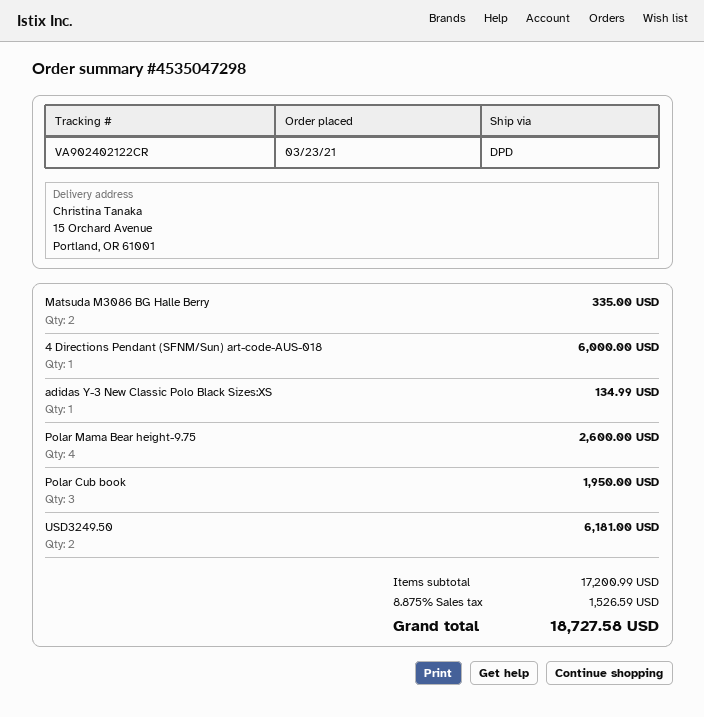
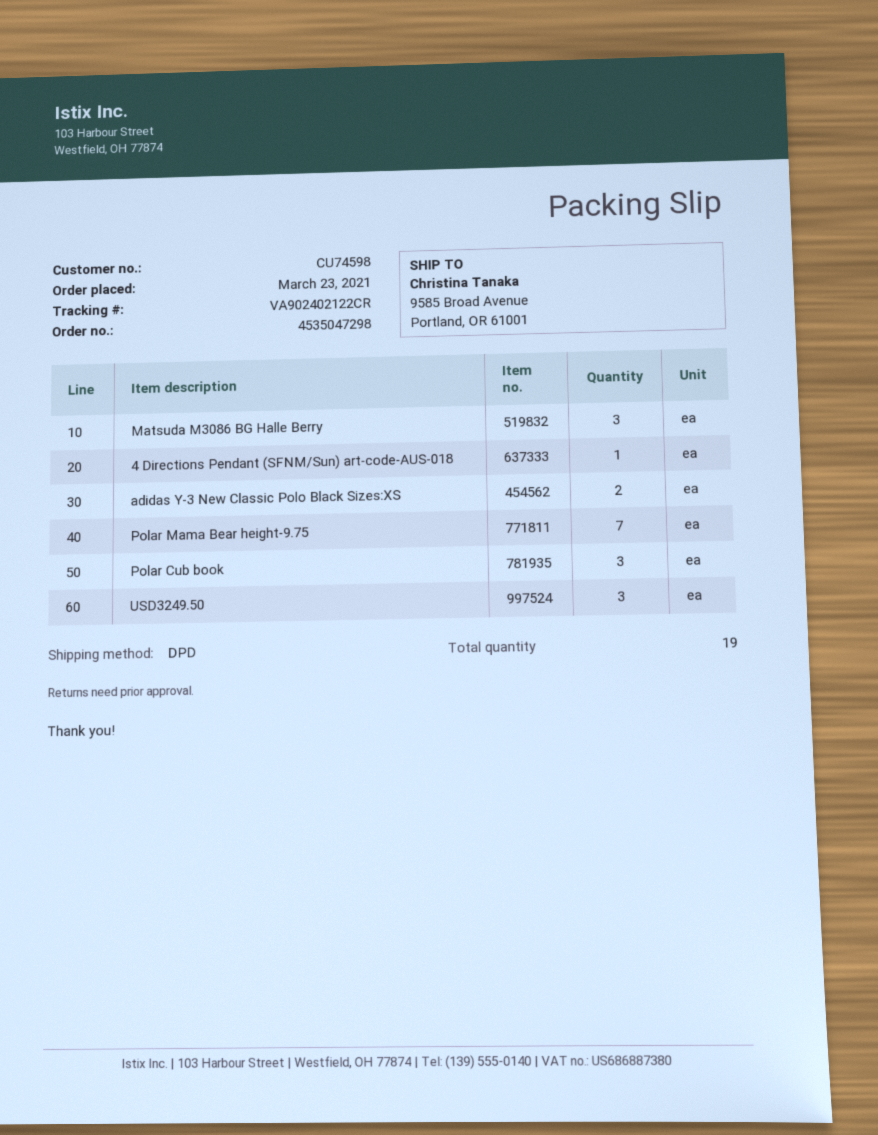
ship to: 15 Orchard Avenue, Portland, OR 61001 -> 9585 Broad Avenue, Portland, OR 61001
Matsuda M3086 BG Halle Berry: 2 -> 3
adidas Y-3 New Classic Polo Black Sizes:XS: 1 -> 2
Polar Mama Bear height-9.75: 4 -> 7
USD3249.50: 2 -> 3

